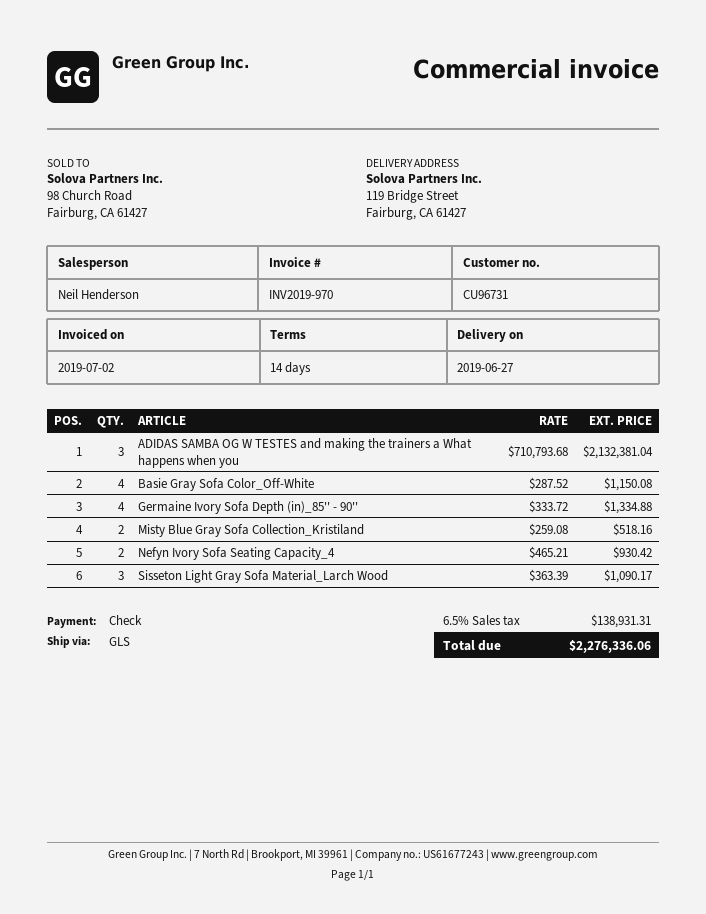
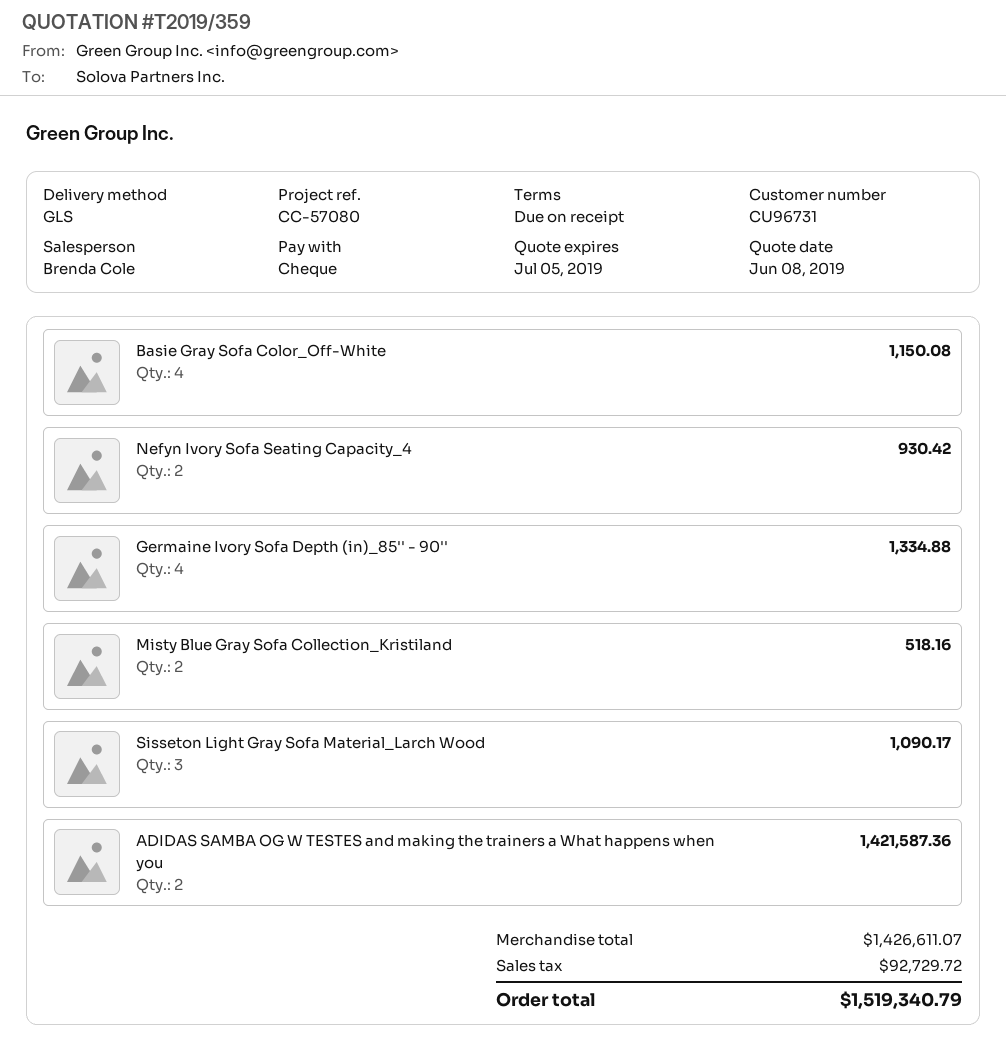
payment terms: 14 days -> on receipt
sales rep: Neil Henderson -> Brenda Cole
ADIDAS SAMBA OG W TESTES and making the trainers a What happens when you: 3 for 2132381.04 -> 2 for 1421587.36
tax: 138931.31 -> 92729.72
total: 2276336.06 -> 1519340.79

